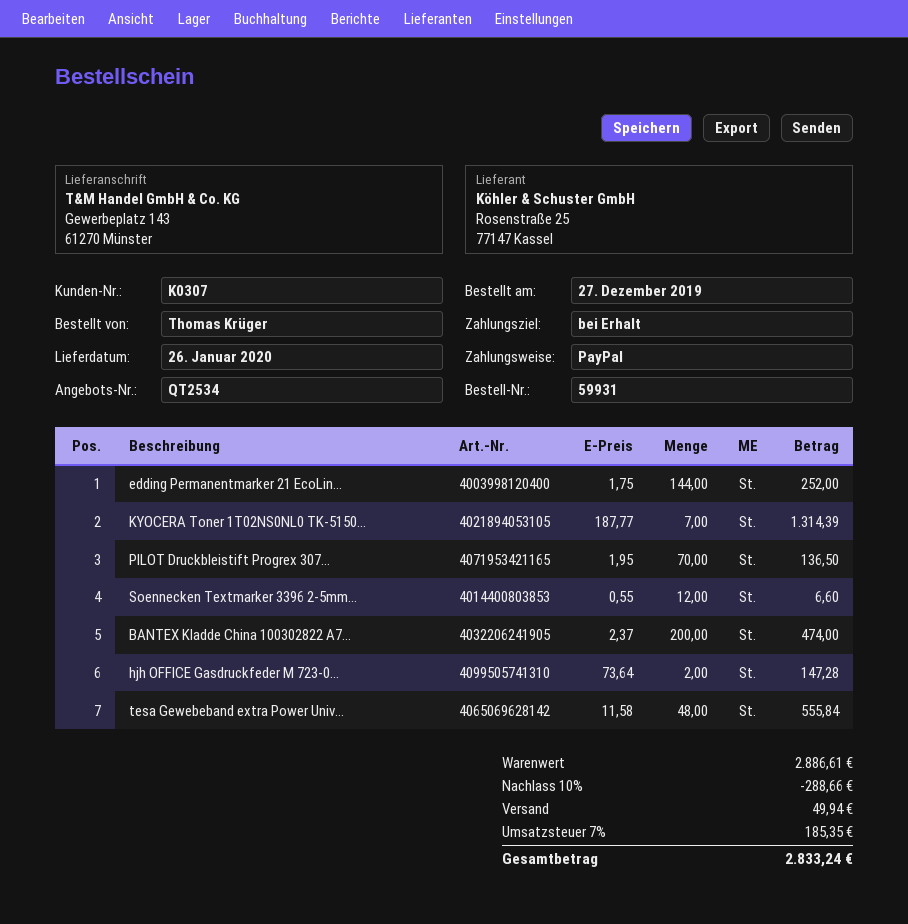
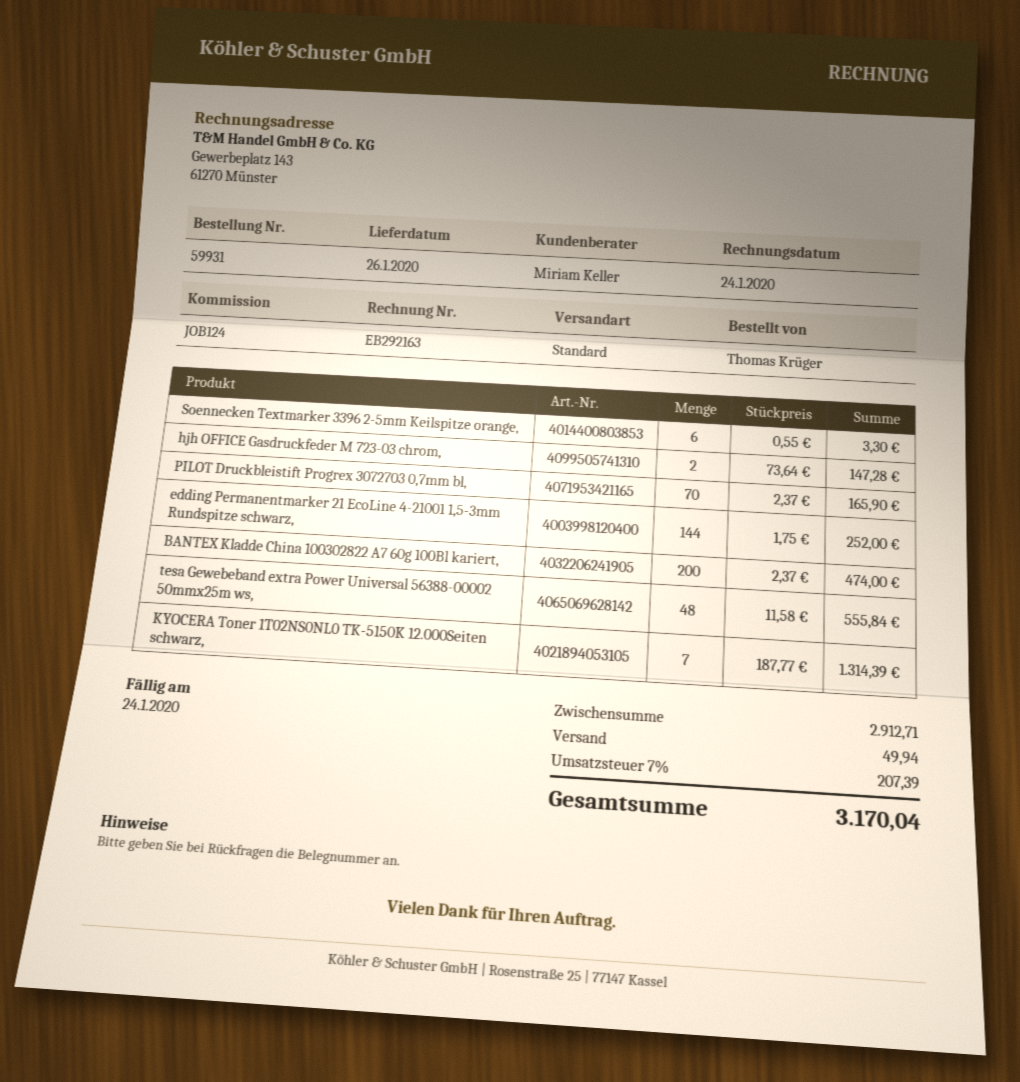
PILOT Druckbleistift Progrex 307...: 70 x 1.95 = 136.50 -> 70 x 2.37 = 165.90
Soennecken Textmarker 3396 2-5mm...: 12 x 0.55 = 6.60 -> 6 x 0.55 = 3.30
subtotal: 2886.61 -> 2912.71
discount: 10% = 288.66 -> none
tax: 7% = 185.35 -> 7% = 207.39
total: 2833.24 -> 3170.04

